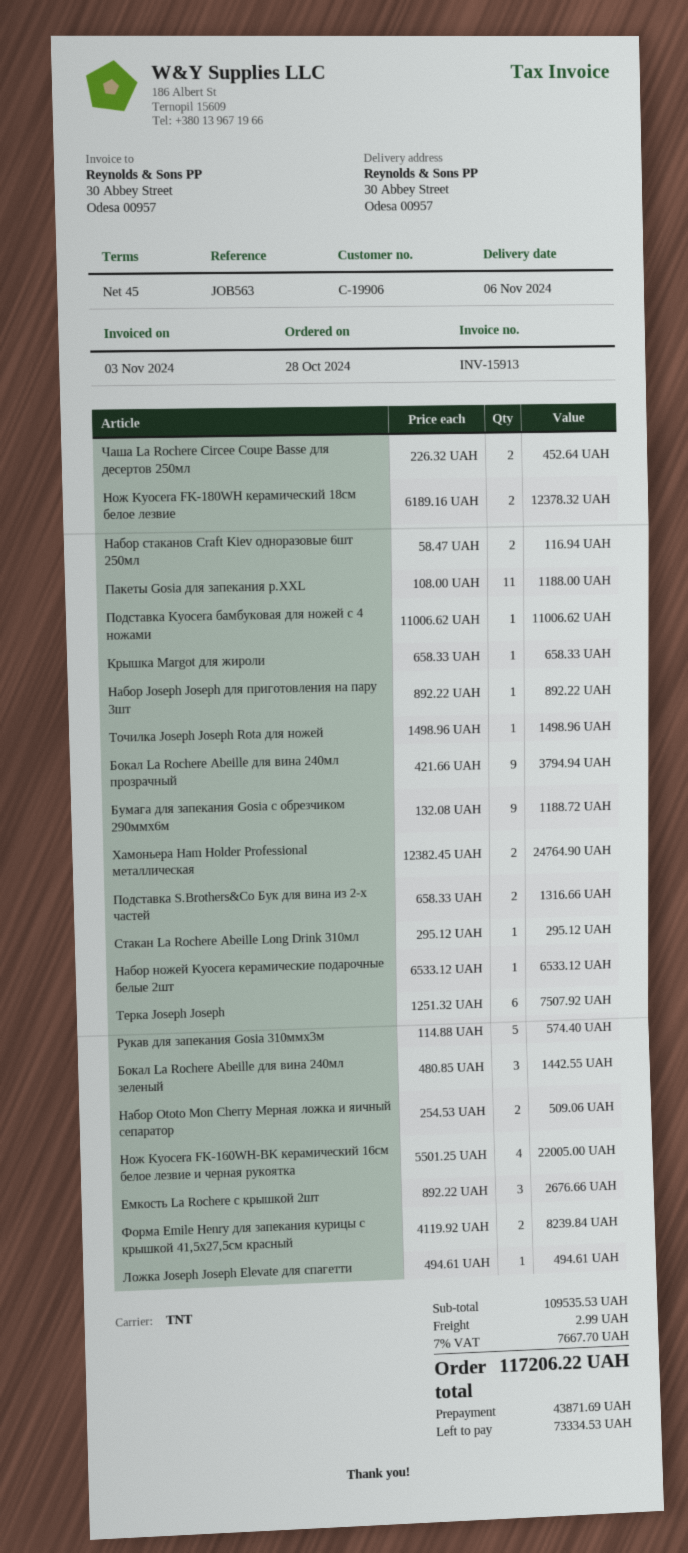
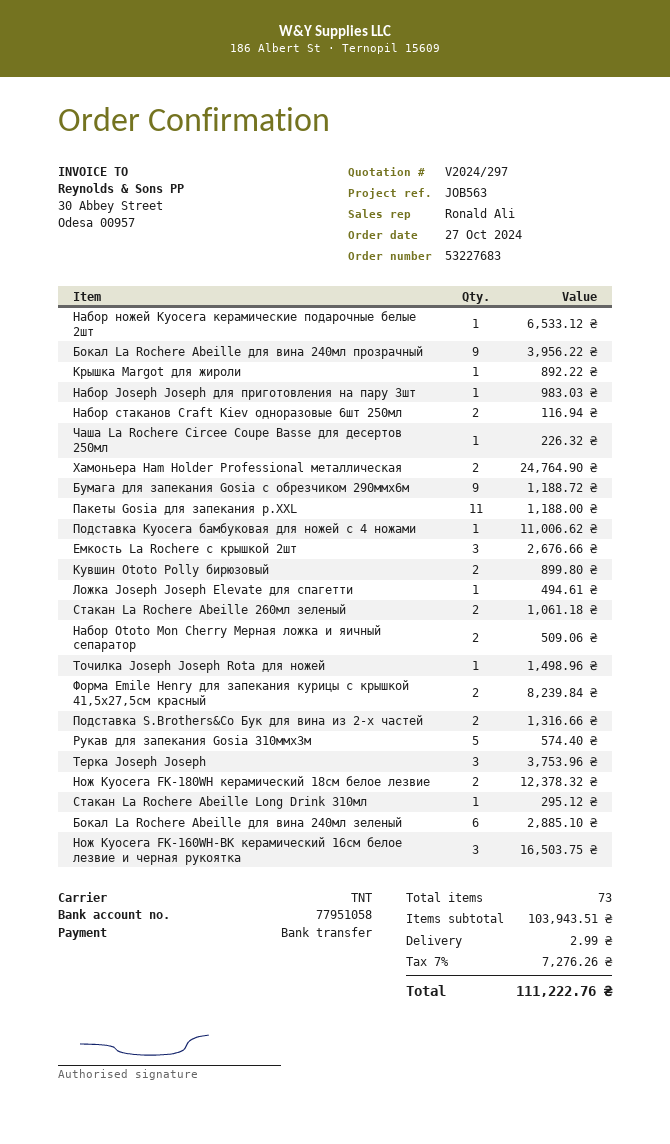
order date: 2024-10-28 -> 2024-10-27
Чаша La Rochere Circee Coupe Basse для десертов 250мл: 2 for 452.64 -> 1 for 226.32
Крышка Margot для жироли: 1 for 658.33 -> 1 for 892.22
Набор Joseph Joseph для приготовления на пару 3шт: 1 for 892.22 -> 1 for 983.03
Бокал La Rochere Abeille для вина 240мл прозрачный: 9 for 3794.94 -> 9 for 3956.22
Терка Joseph Joseph: 6 for 7507.92 -> 3 for 3753.96
Бокал La Rochere Abeille для вина 240мл зеленый: 3 for 1442.55 -> 6 for 2885.10
Нож Kyocera FK-160WH-BK керамический 16см белое лезвие и черная рукоятка: 4 for 22005.00 -> 3 for 16503.75
Кувшин Ototo Polly бирюзовый: none -> 2 for 899.80
Стакан La Rochere Abeille 260мл зеленый: none -> 2 for 1061.18
subtotal: 109535.53 -> 103943.51
tax: 7% = 7667.70 -> 7% = 7276.26
total: 117206.22 -> 111222.76

